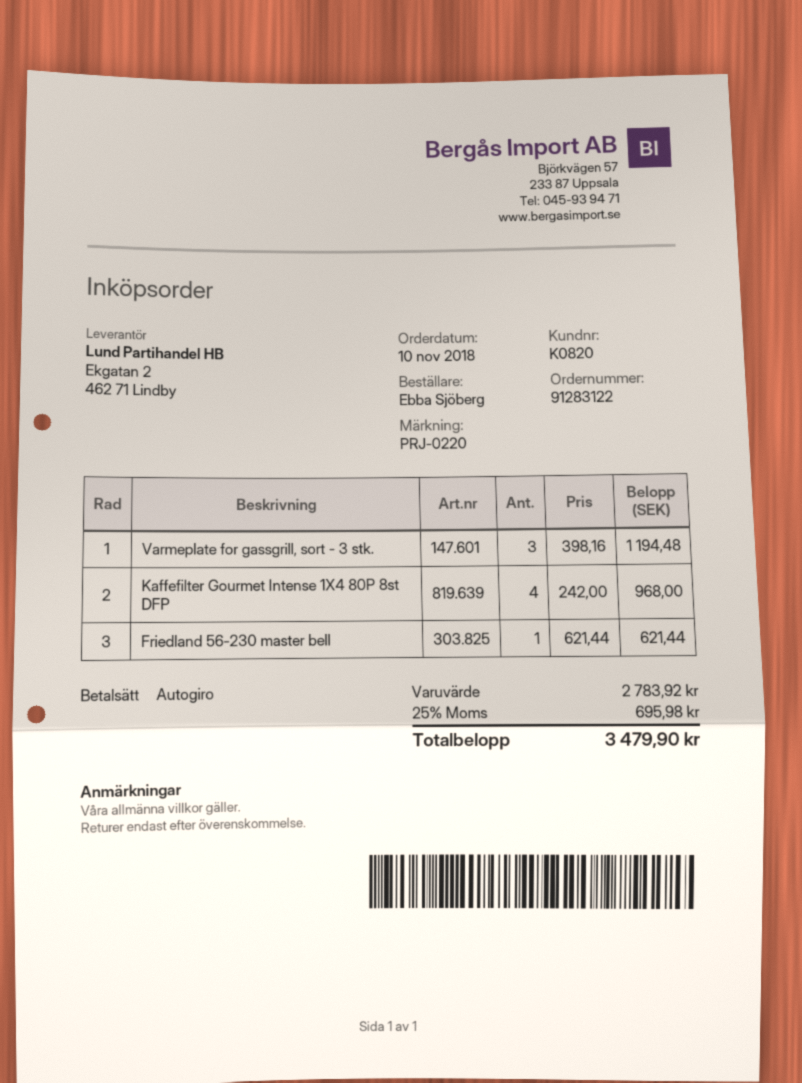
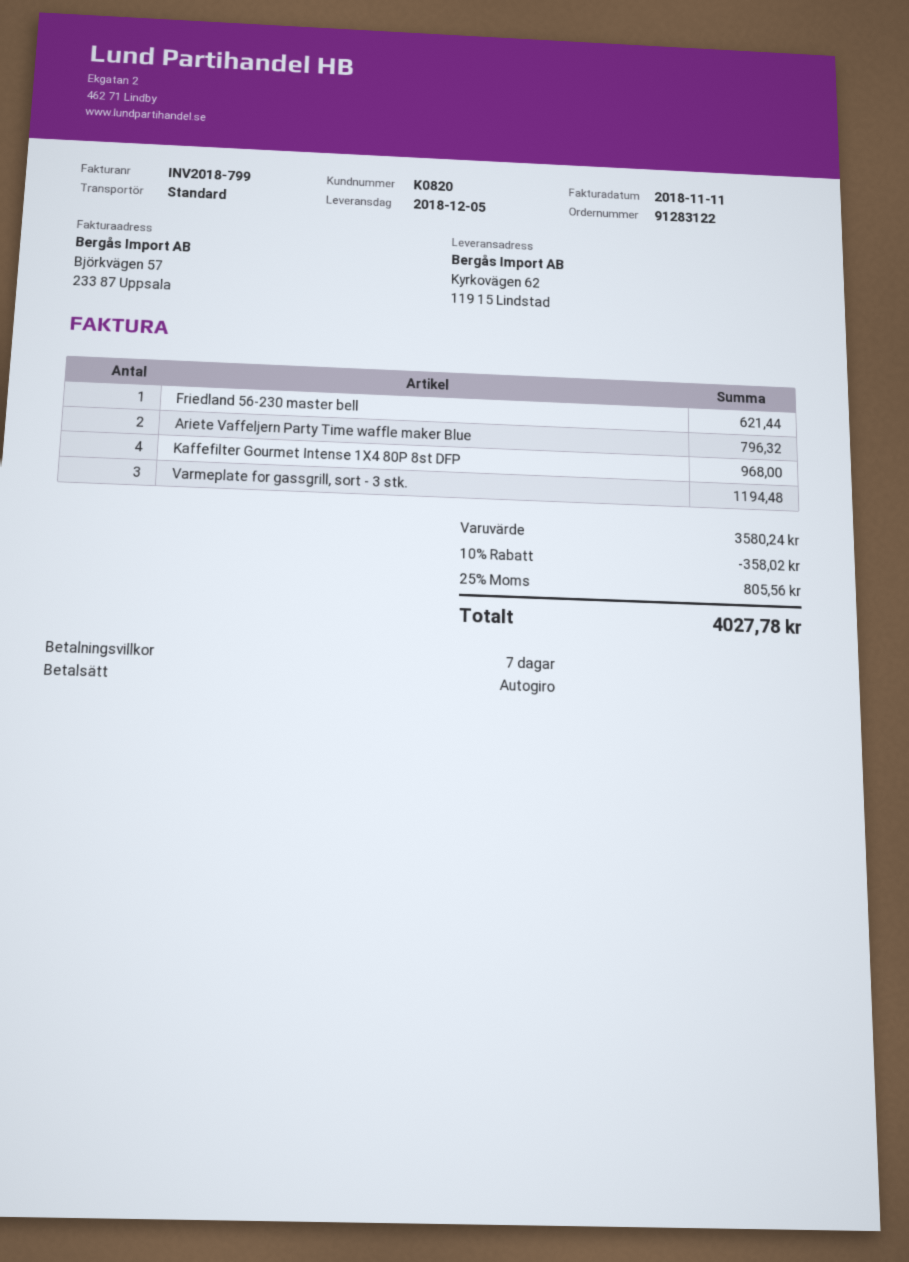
Ariete Vaffeljern Party Time waffle maker Blue: none -> 2 for 796.32
subtotal: 2783.92 -> 3580.24
discount: none -> 10% = 358.02
tax: 25% = 695.98 -> 25% = 805.56
total: 3479.90 -> 4027.78

